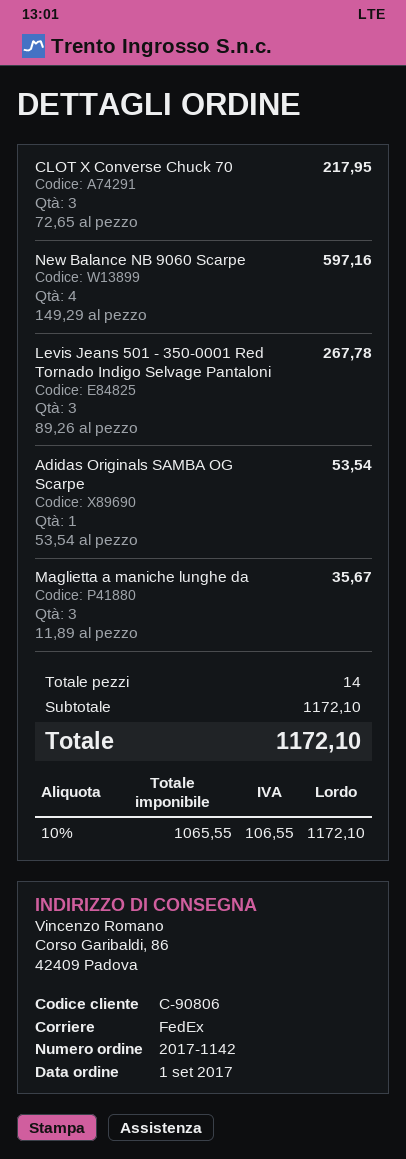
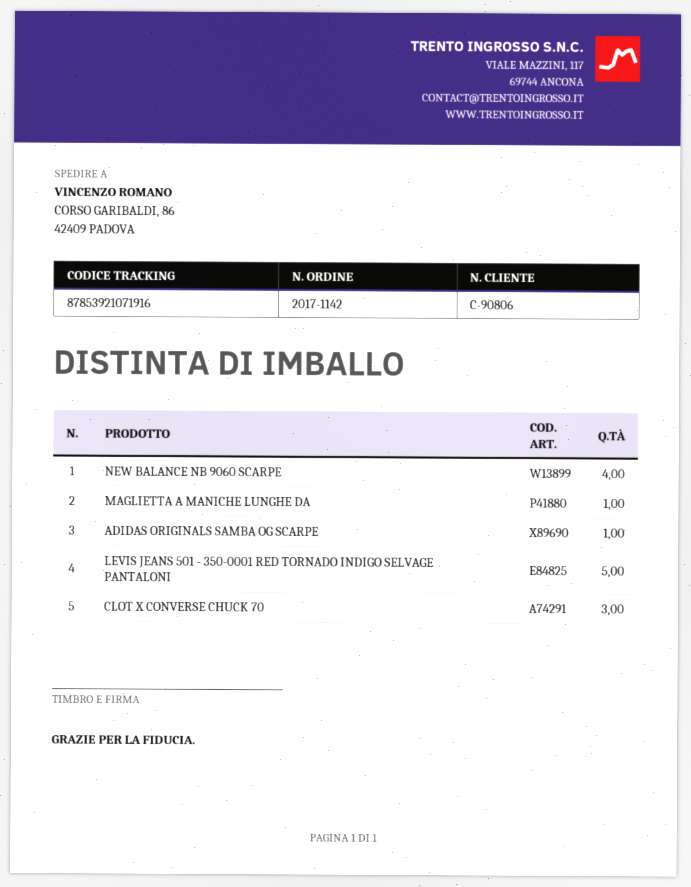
Levis Jeans 501 - 350-0001 Red Tornado Indigo Selvage Pantaloni: 3 -> 5
Maglietta a maniche lunghe da: 3 -> 1

